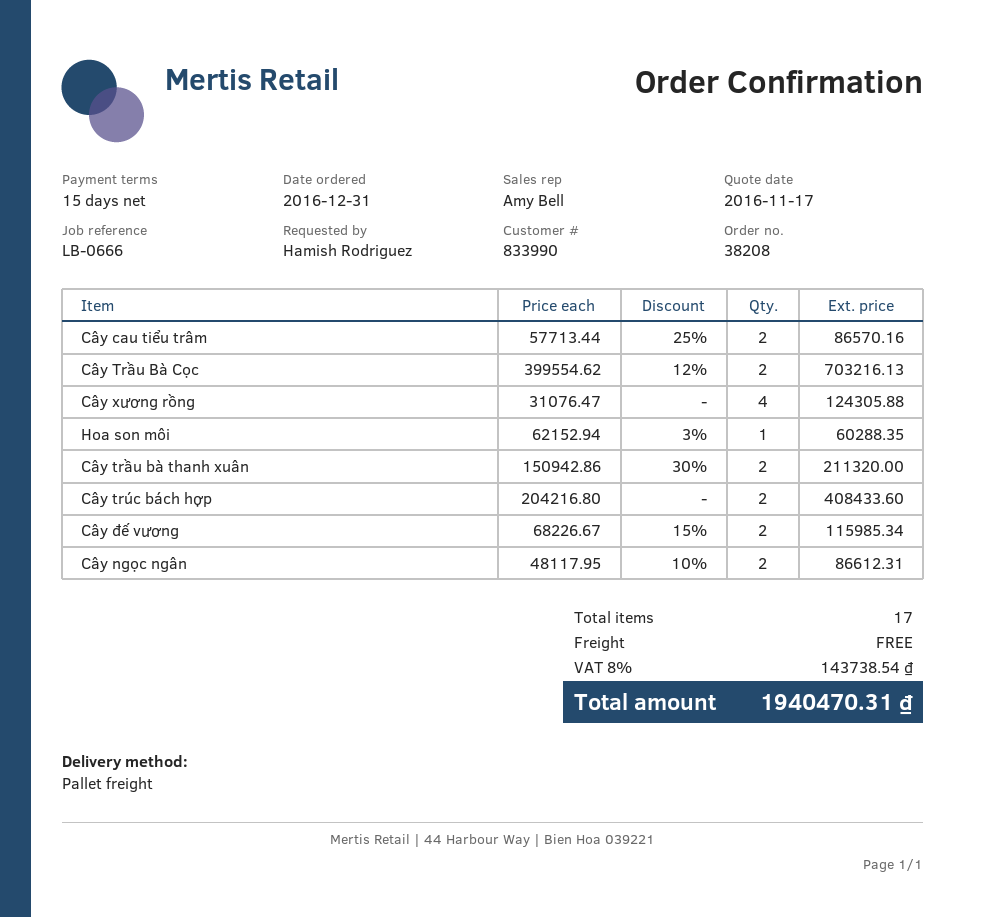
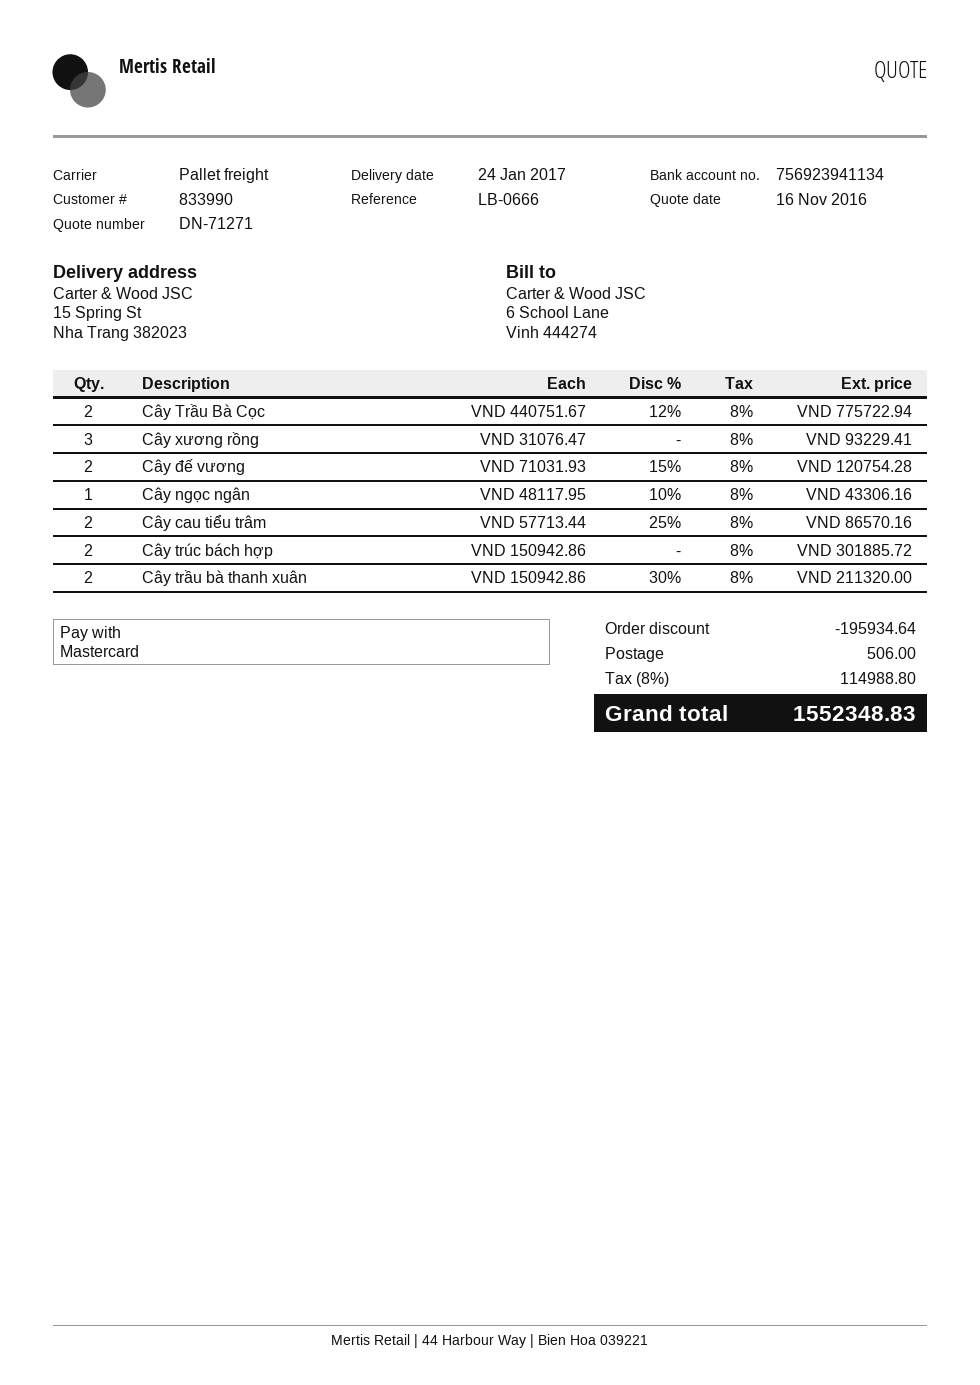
quote date: 2016-11-17 -> 2016-11-16
Cây Trầu Bà Cọc: 2 x 399554.62 - 12% = 703216.13 -> 2 x 440751.67 - 12% = 775722.94
Cây xương rồng: 4 x 31076.47 = 124305.88 -> 3 x 31076.47 = 93229.41
Hoa son môi: 1 x 62152.94 - 3% = 60288.35 -> none
Cây trúc bách hợp: 2 x 204216.80 = 408433.60 -> 2 x 150942.86 = 301885.72
Cây đế vương: 2 x 68226.67 - 15% = 115985.34 -> 2 x 71031.93 - 15% = 120754.28
Cây ngọc ngân: 2 x 48117.95 - 10% = 86612.31 -> 1 x 48117.95 - 10% = 43306.16
discount: none -> 195934.64
shipping: 0.00 -> 506.00
tax: 8% = 143738.54 -> 8% = 114988.80
total: 1940470.31 -> 1552348.83

